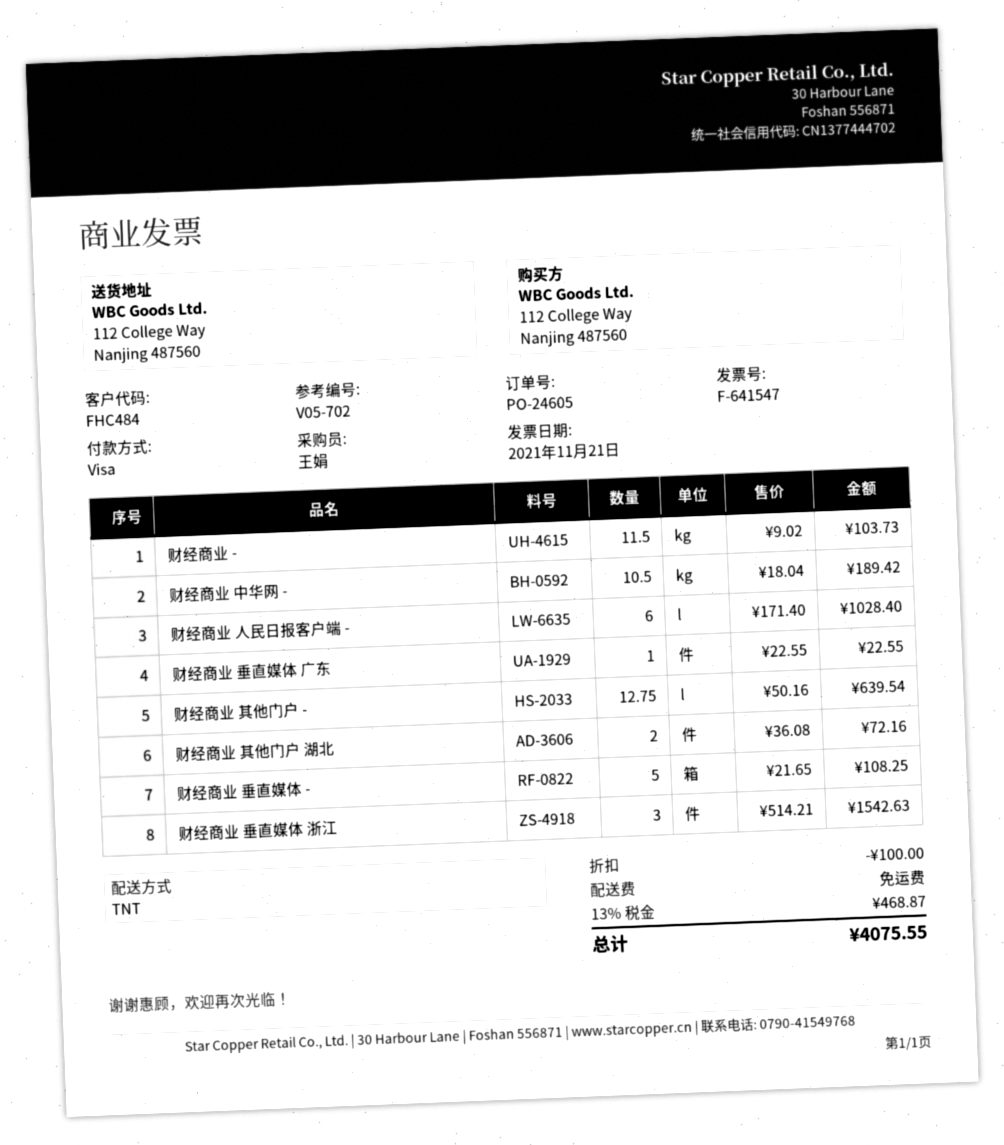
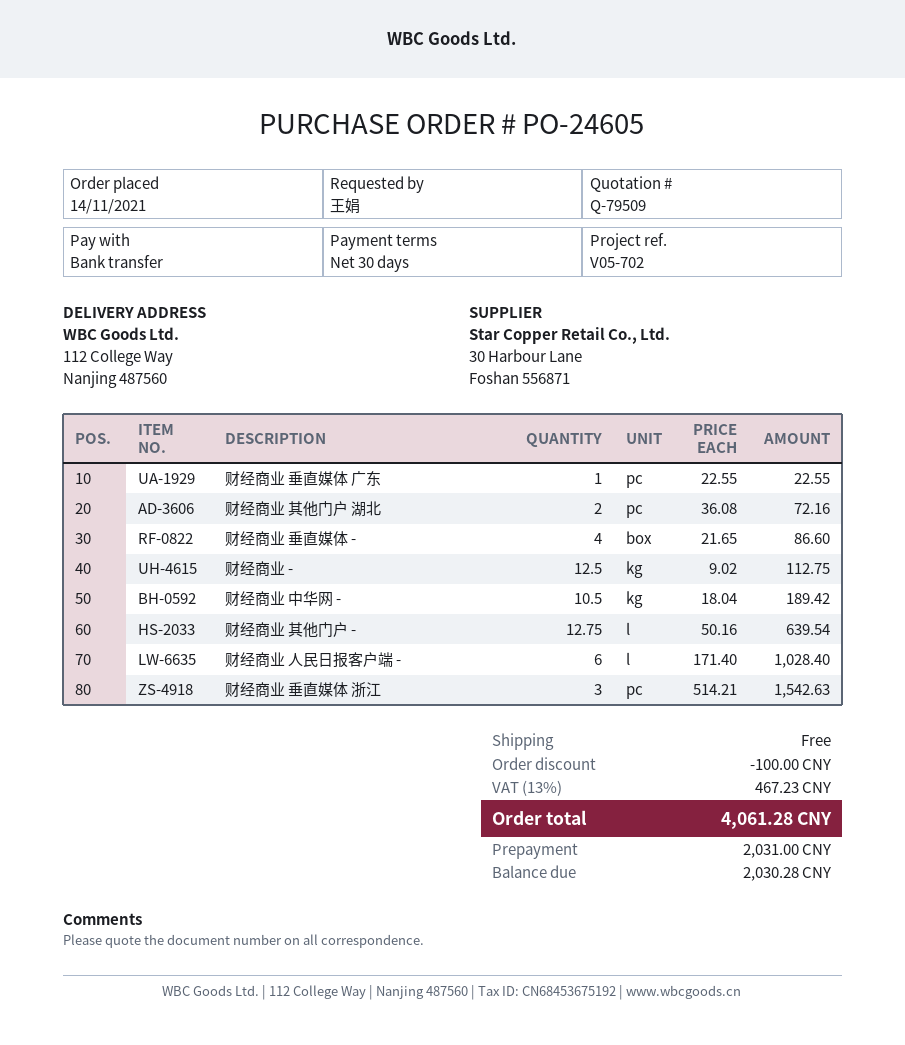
payment method: Visa -> bank transfer
财经商业 -: 11.5 x 9.02 = 103.73 -> 12.5 x 9.02 = 112.75
财经商业 垂直媒体 -: 5 x 21.65 = 108.25 -> 4 x 21.65 = 86.60
tax: 13% = 468.87 -> 13% = 467.23
total: 4075.55 -> 4061.28

